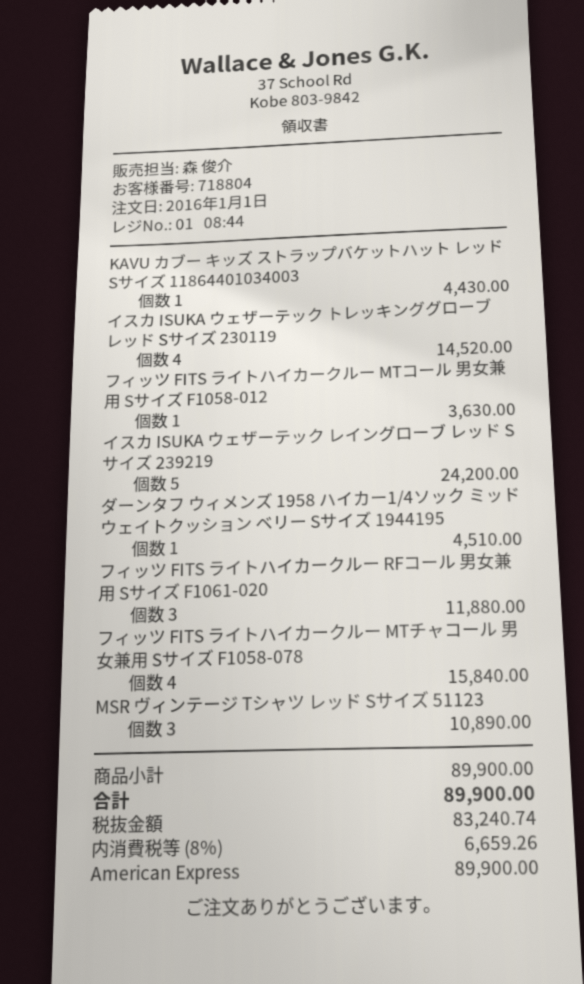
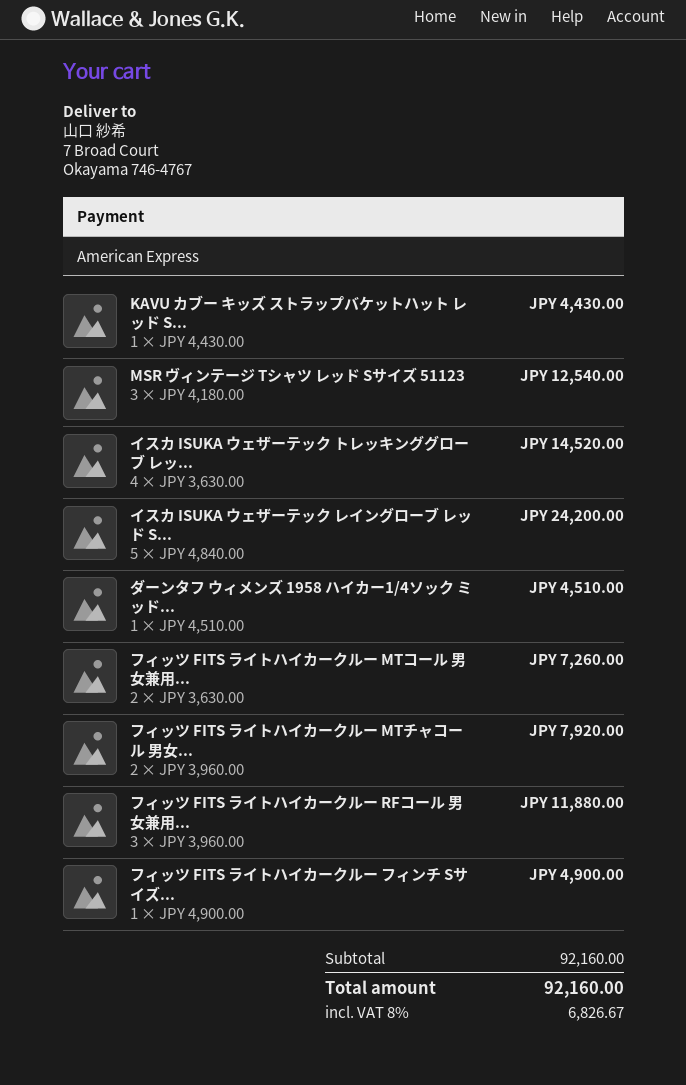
フィッツ FITS ライトハイカークルー MTコール 男女兼用 Sサイズ F1058-012: 1 for 3630.00 -> 2 for 7260.00
フィッツ FITS ライトハイカークルー MTチャコール 男女兼用 Sサイズ F1058-078: 4 for 15840.00 -> 2 for 7920.00
MSR ヴィンテージ Tシャツ レッド Sサイズ 51123: 3 for 10890.00 -> 3 for 12540.00
フィッツ FITS ライトハイカークルー フィンチ Sサイズ...: none -> 1 for 4900.00
subtotal: 89900.00 -> 92160.00
tax: 8% = 6659.26 -> 8% = 6826.67
total: 89900.00 -> 92160.00

